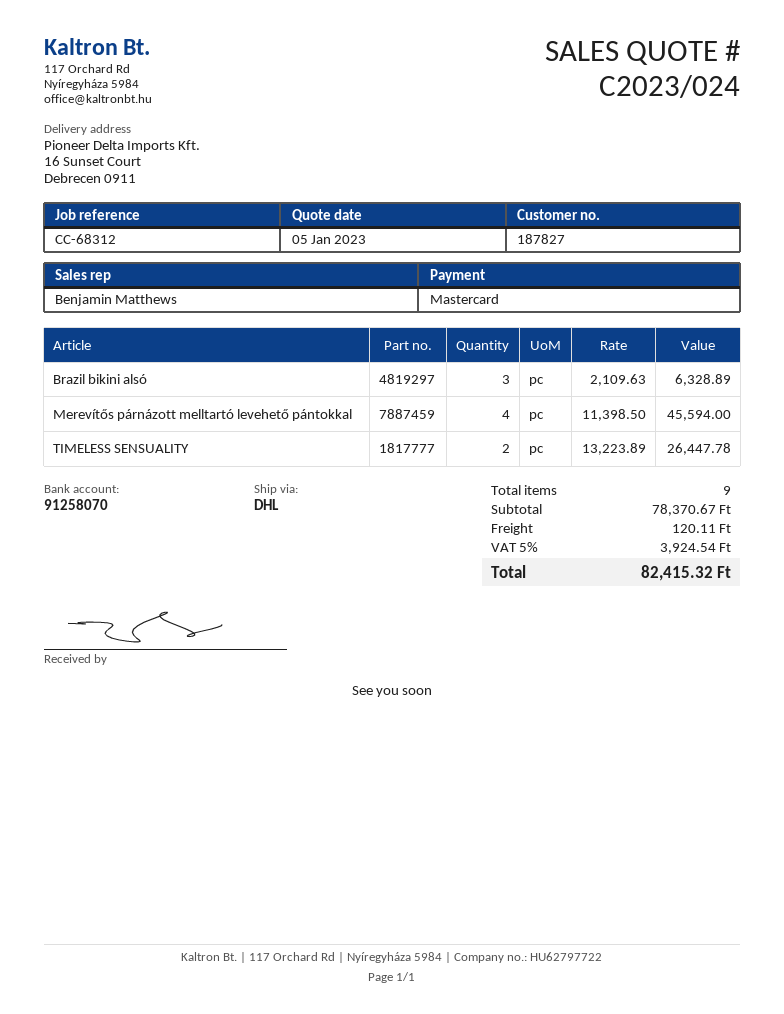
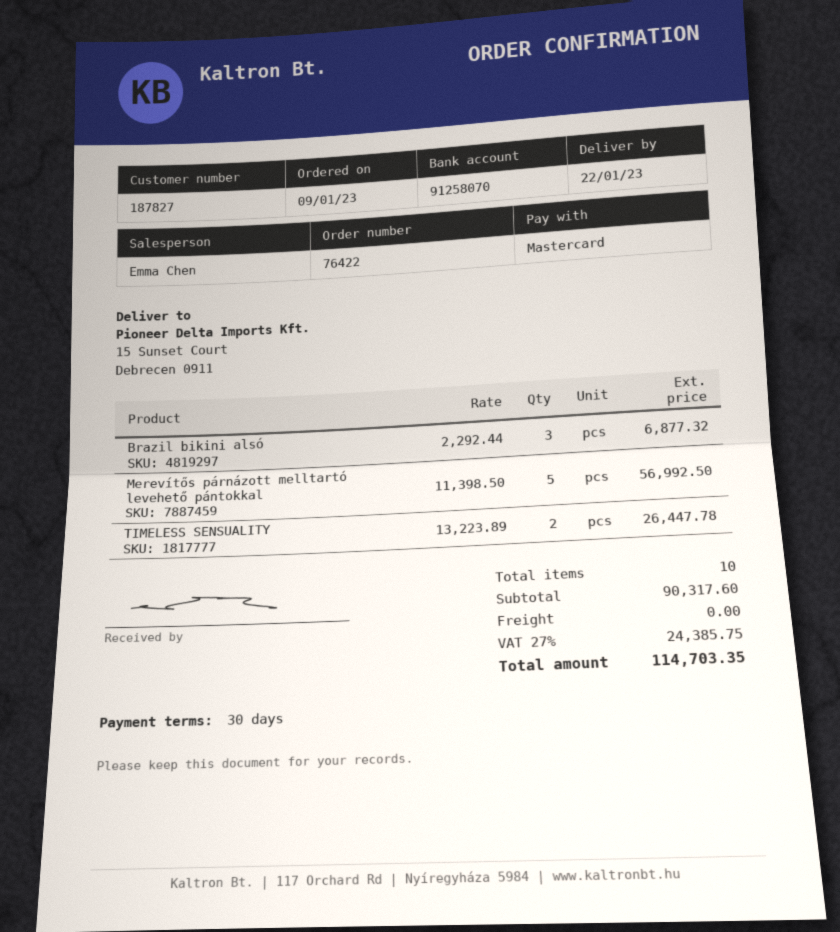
sales rep: Benjamin Matthews -> Emma Chen
ship to: 16 Sunset Court, Debrecen 0911 -> 15 Sunset Court, Debrecen 0911
Brazil bikini alsó: 3 x 2109.63 = 6328.89 -> 3 x 2292.44 = 6877.32
Merevítős párnázott melltartó levehető pántokkal: 4 x 11398.50 = 45594.00 -> 5 x 11398.50 = 56992.50
total quantity: 9 -> 10
subtotal: 78370.67 -> 90317.60
shipping: 120.11 -> 0.00
tax: 5% = 3924.54 -> 27% = 24385.75
total: 82415.32 -> 114703.35

